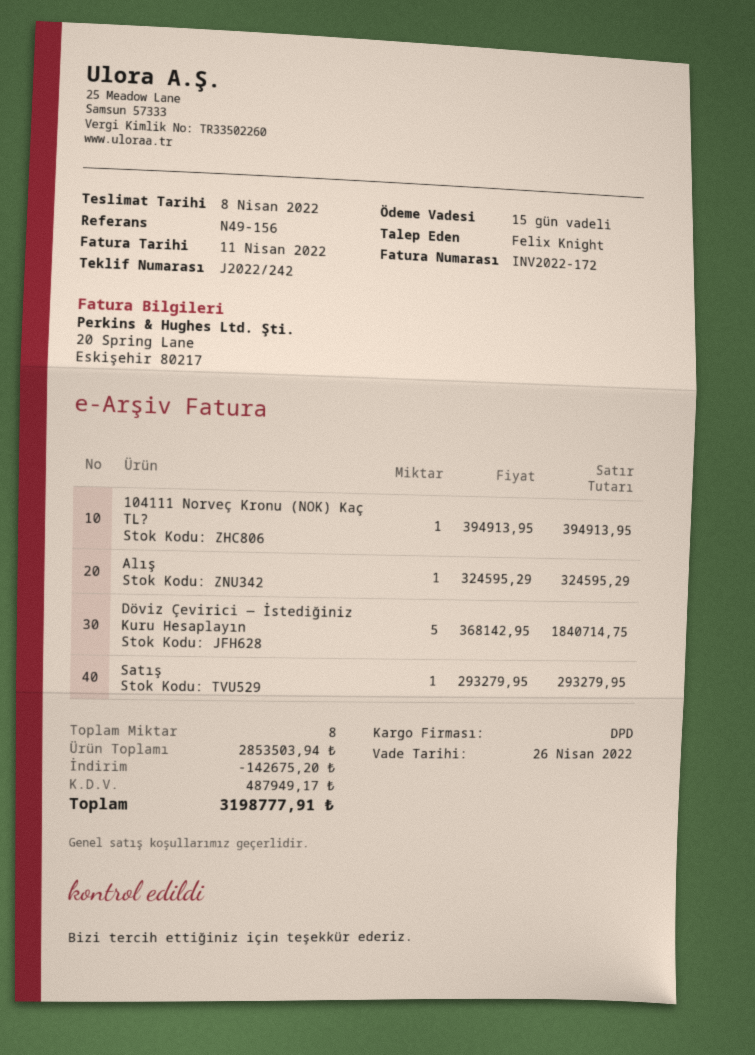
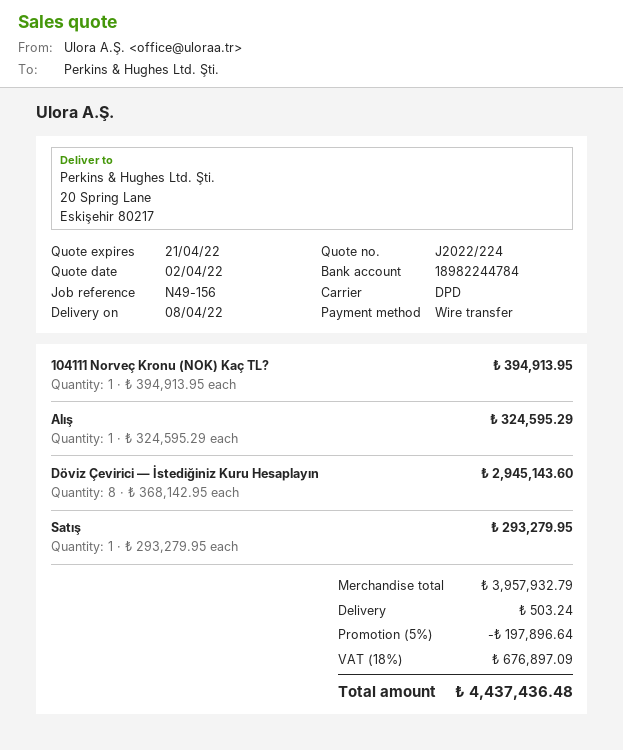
quote number: J2022/242 -> J2022/224
Döviz Çevirici — İstediğiniz Kuru Hesaplayın: 5 x 368142.95 = 1840714.75 -> 8 x 368142.95 = 2945143.60
subtotal: 2853503.94 -> 3957932.79
discount: 142675.20 -> 197896.64
shipping: none -> 503.24
tax: 487949.17 -> 676897.09
total: 3198777.91 -> 4437436.48

